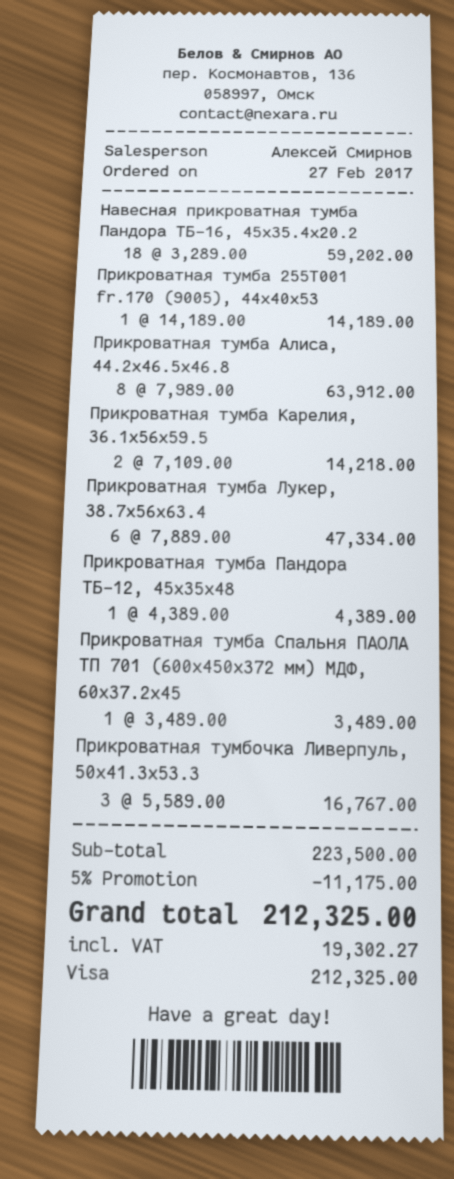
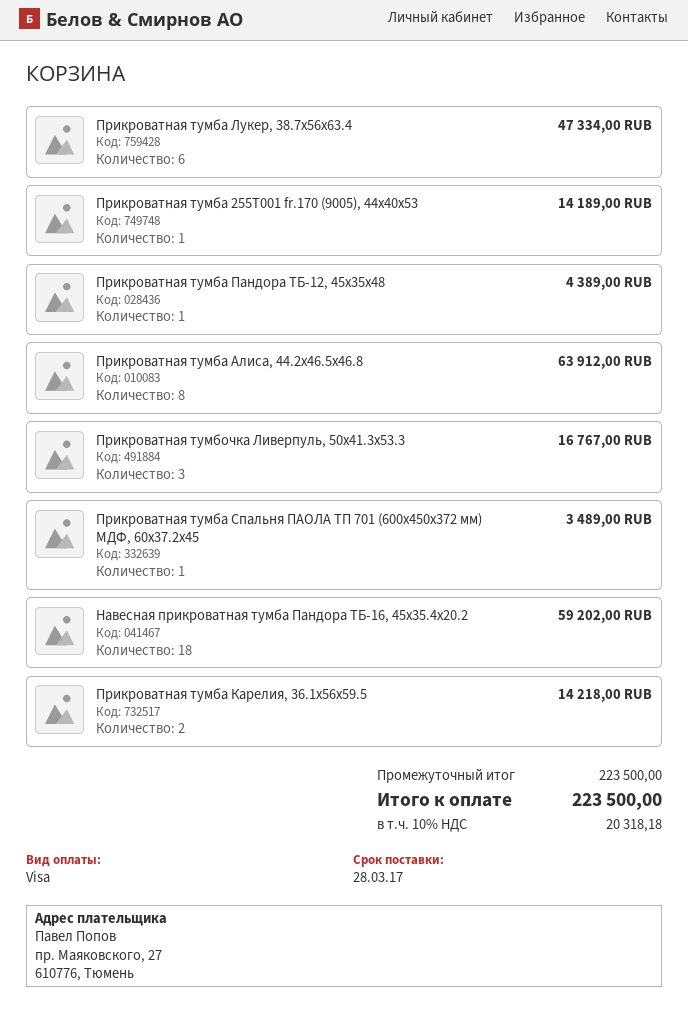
discount: 5% = 11175.00 -> none
tax: 19302.27 -> 20318.18
total: 212325.00 -> 223500.00

